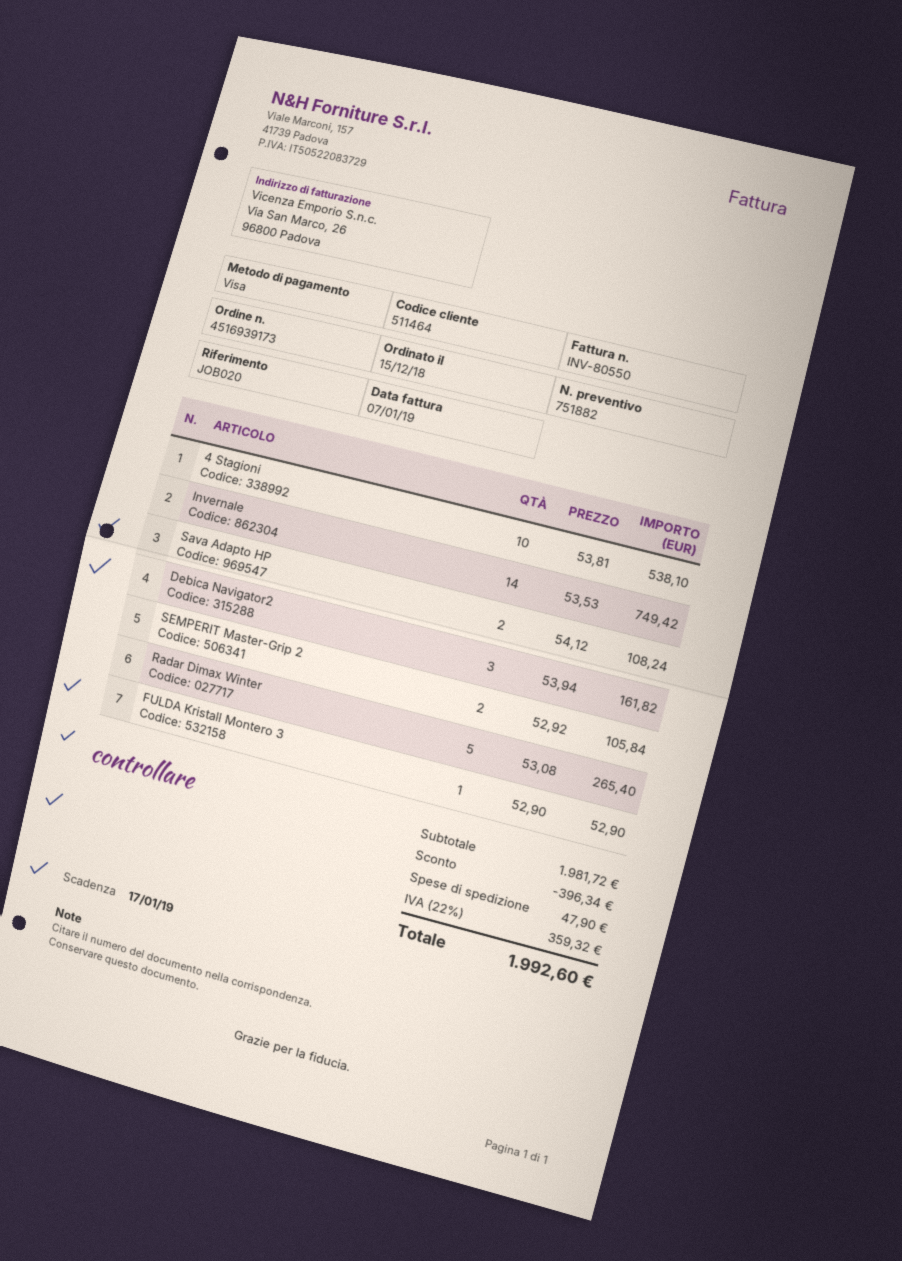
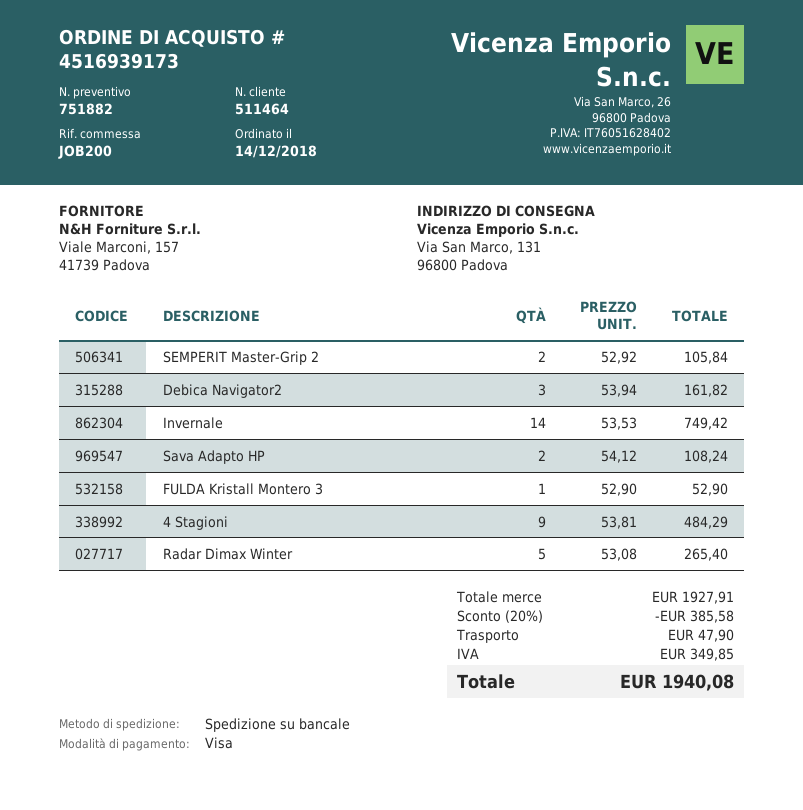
order date: 2018-12-15 -> 2018-12-14
reference: JOB020 -> JOB200
4 Stagioni: 10 x 53.81 = 538.10 -> 9 x 53.81 = 484.29
subtotal: 1981.72 -> 1927.91
discount: 396.34 -> 385.58
tax: 359.32 -> 349.85
total: 1992.60 -> 1940.08

